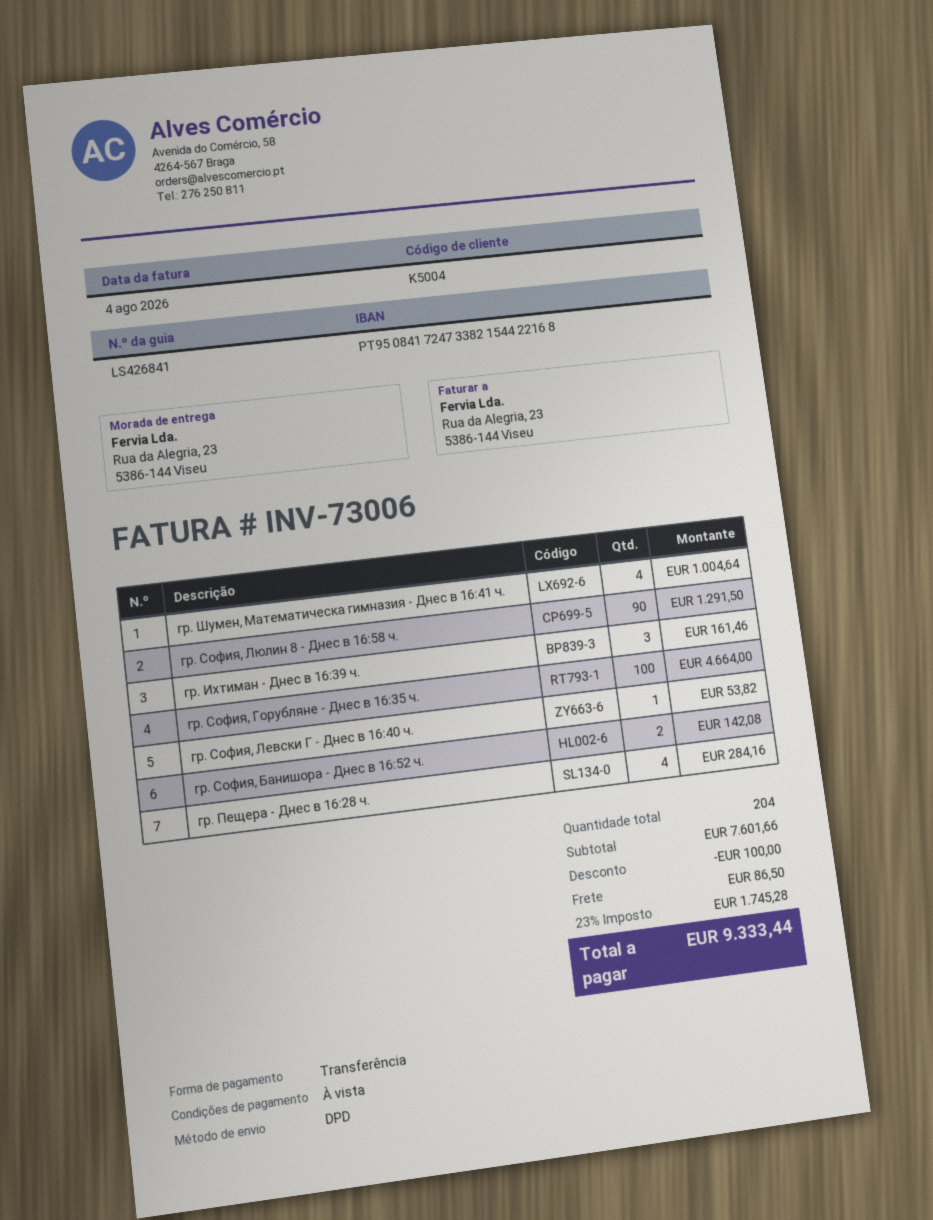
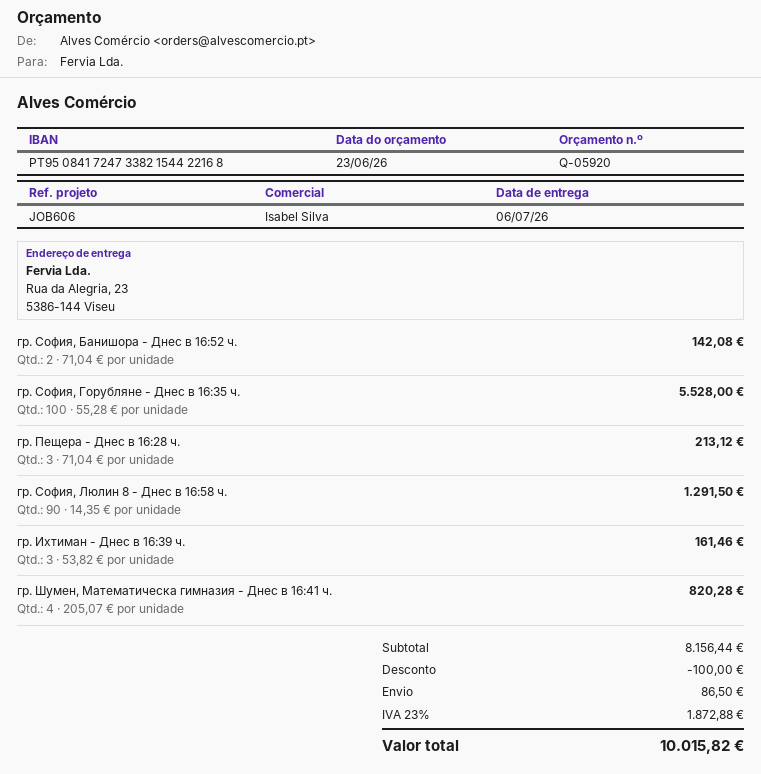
гр. Шумен, Математическа гимназия - Днес в 16:41 ч.: 4 for 1004.64 -> 4 for 820.28
гр. София, Горубляне - Днес в 16:35 ч.: 100 for 4664.00 -> 100 for 5528.00
гр. София, Левски Г - Днес в 16:40 ч.: 1 for 53.82 -> none
гр. Пещера - Днес в 16:28 ч.: 4 for 284.16 -> 3 for 213.12
subtotal: 7601.66 -> 8156.44
tax: 23% = 1745.28 -> 23% = 1872.88
total: 9333.44 -> 10015.82

